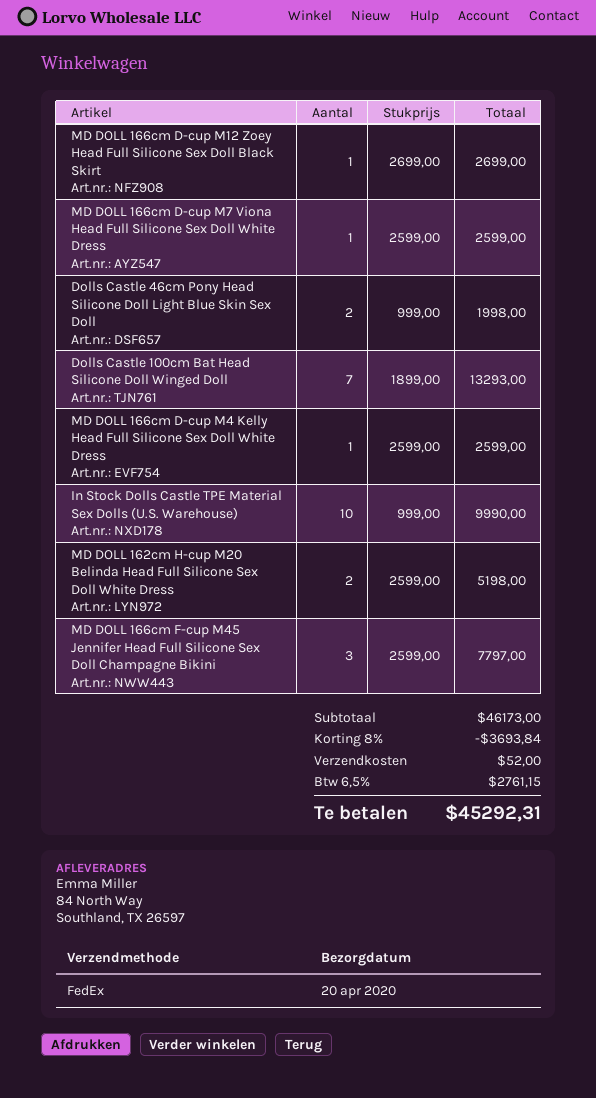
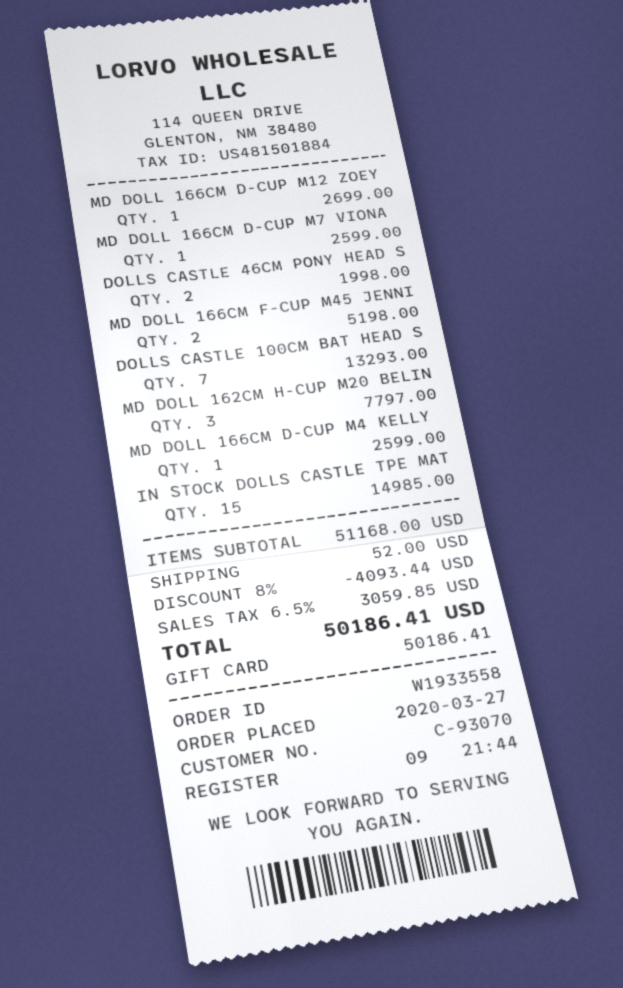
In Stock Dolls Castle TPE Material Sex Dolls (U.S. Warehouse): 10 for 9990.00 -> 15 for 14985.00
MD DOLL 162cm H-cup M20 Belinda Head Full Silicone Sex Doll White Dress: 2 for 5198.00 -> 3 for 7797.00
MD DOLL 166cm F-cup M45 Jennifer Head Full Silicone Sex Doll Champagne Bikini: 3 for 7797.00 -> 2 for 5198.00
subtotal: 46173.00 -> 51168.00
discount: 8% = 3693.84 -> 8% = 4093.44
tax: 6.5% = 2761.15 -> 6.5% = 3059.85
total: 45292.31 -> 50186.41

